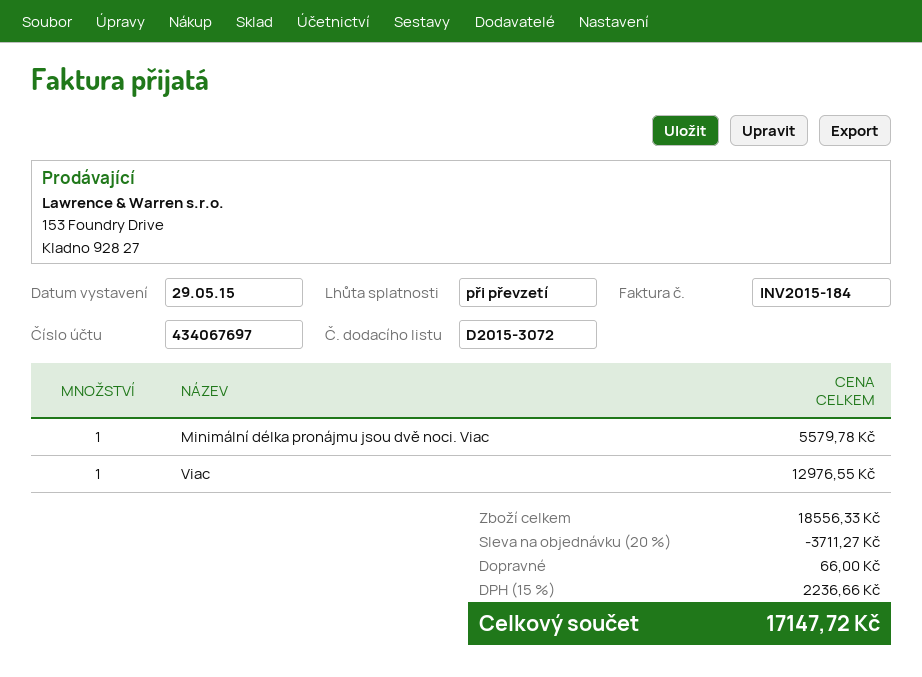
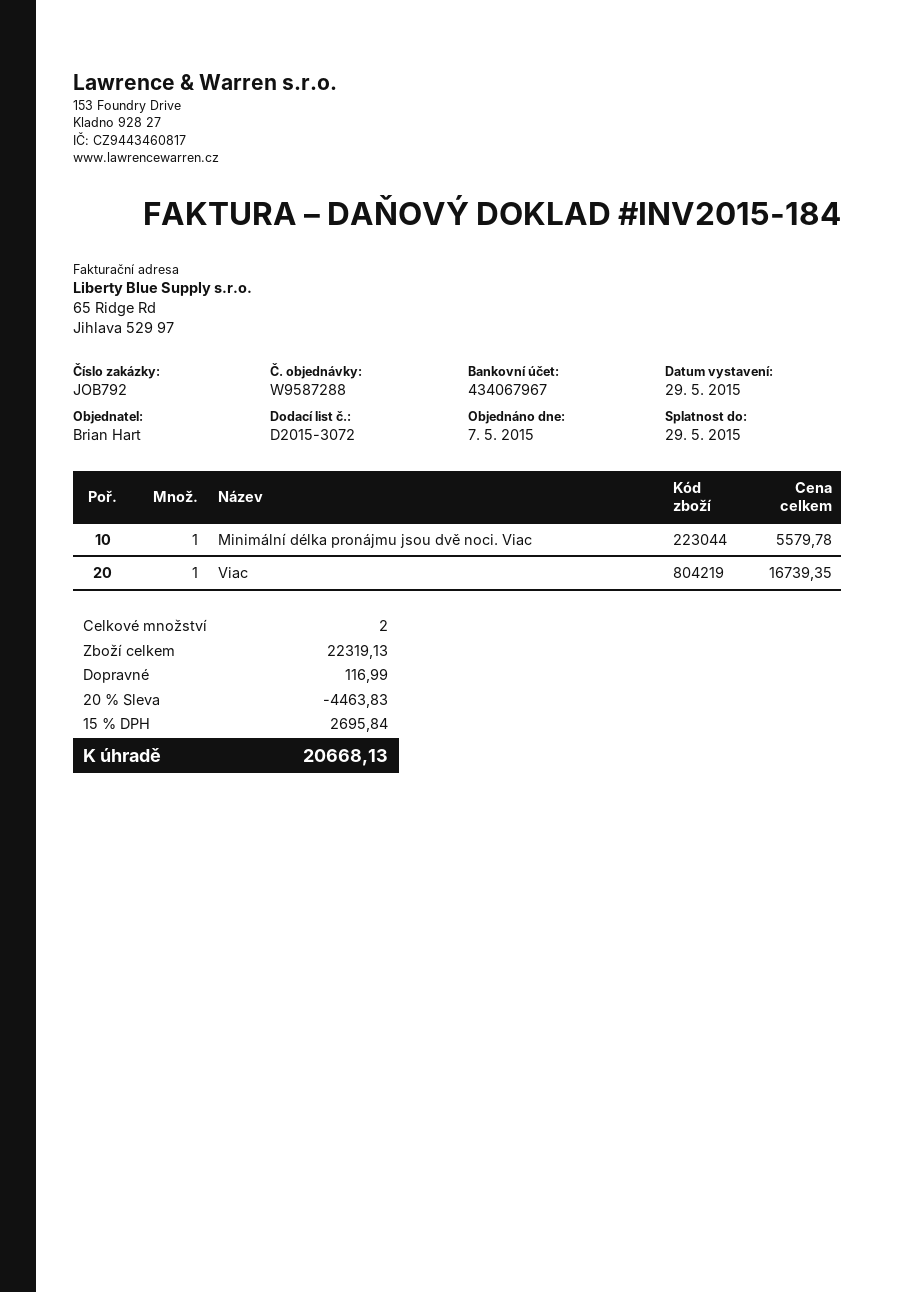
bank account: 434067697 -> 434067967
Viac: 1 for 12976.55 -> 1 for 16739.35
subtotal: 18556.33 -> 22319.13
discount: 20% = 3711.27 -> 20% = 4463.83
shipping: 66.00 -> 116.99
tax: 15% = 2236.66 -> 15% = 2695.84
total: 17147.72 -> 20668.13

